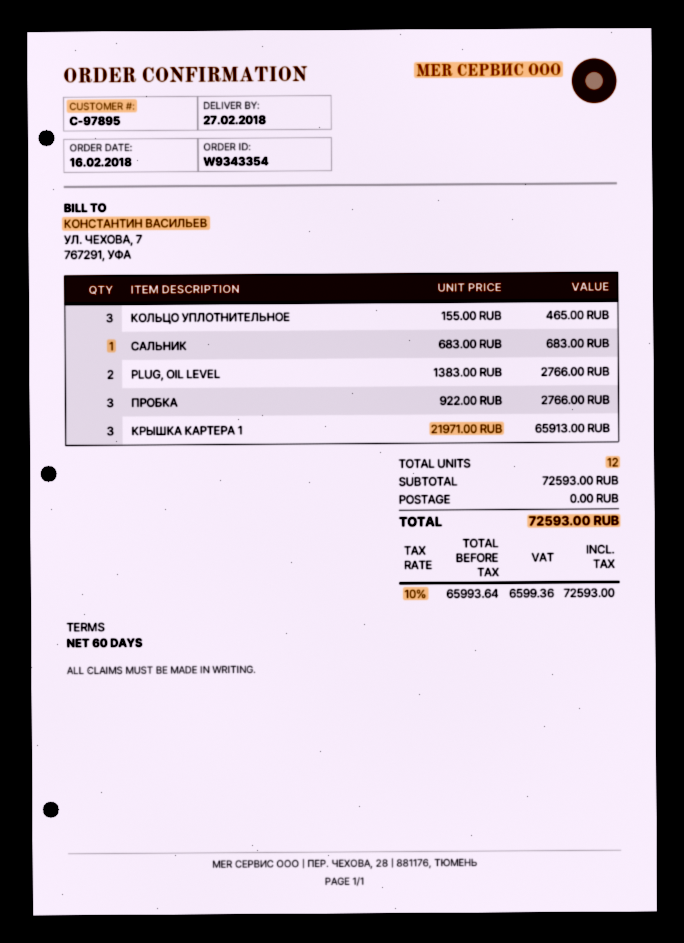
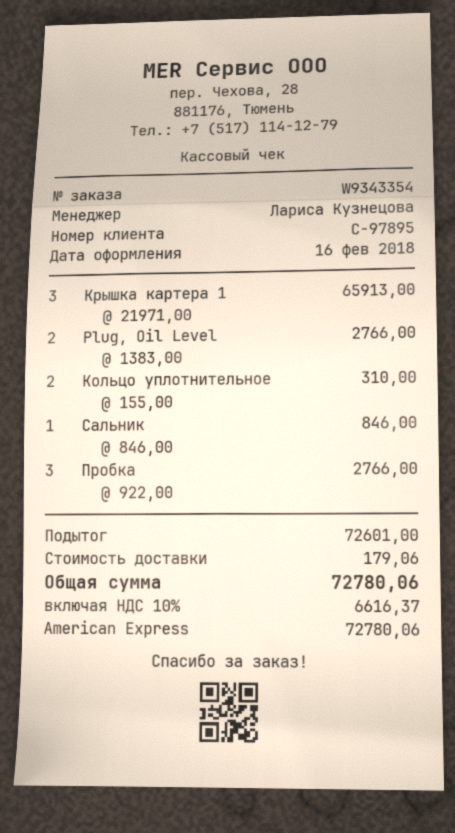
КОЛЬЦО УПЛОТНИТЕЛЬНОЕ: 3 x 155.00 = 465.00 -> 2 x 155.00 = 310.00
САЛЬНИК: 1 x 683.00 = 683.00 -> 1 x 846.00 = 846.00
subtotal: 72593.00 -> 72601.00
shipping: 0.00 -> 179.06
tax: 10% = 6599.36 -> 10% = 6616.37
total: 72593.00 -> 72780.06

